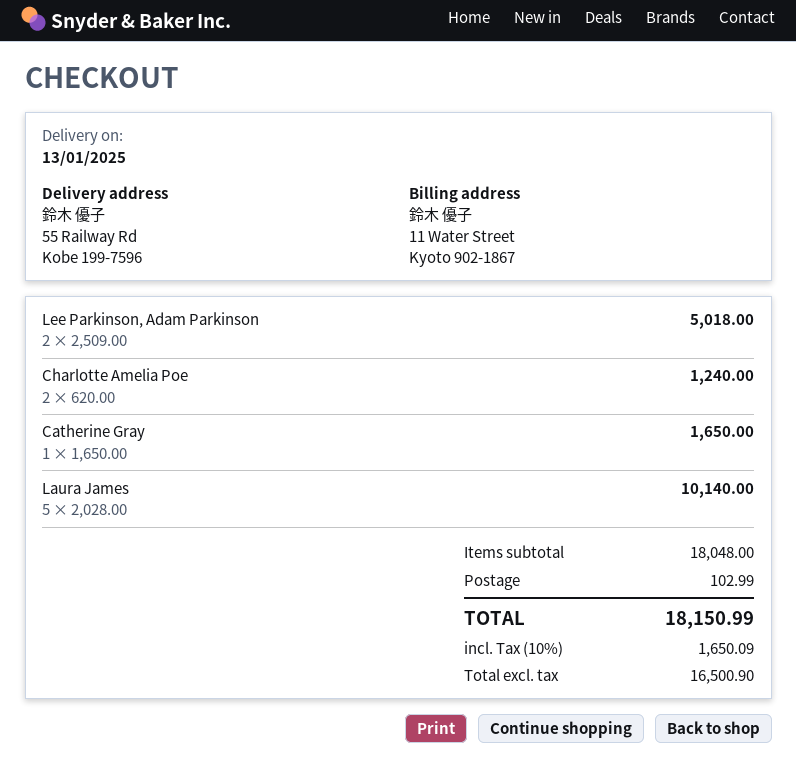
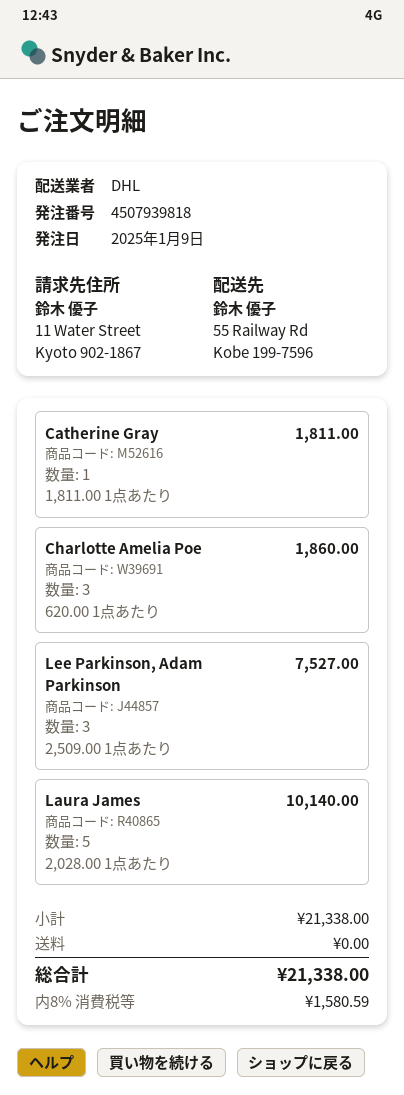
Lee Parkinson, Adam Parkinson: 2 x 2509.00 = 5018.00 -> 3 x 2509.00 = 7527.00
Charlotte Amelia Poe: 2 x 620.00 = 1240.00 -> 3 x 620.00 = 1860.00
Catherine Gray: 1 x 1650.00 = 1650.00 -> 1 x 1811.00 = 1811.00
subtotal: 18048.00 -> 21338.00
shipping: 102.99 -> 0.00
tax: 10% = 1650.09 -> 8% = 1580.59
total: 18150.99 -> 21338.00

